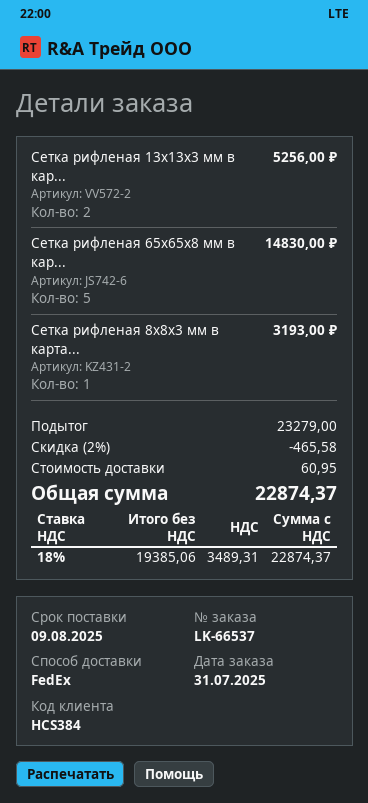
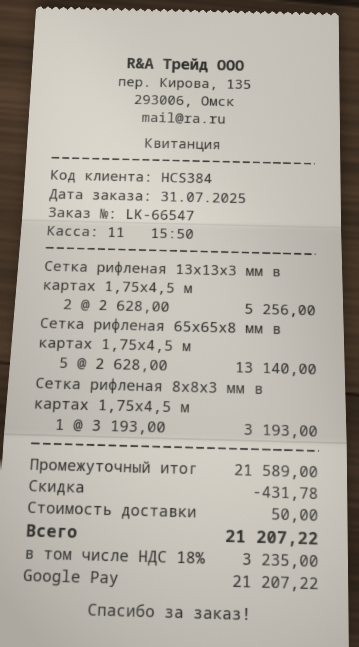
order number: LK-66537 -> LK-66547
Сетка рифленая 65х65х8 мм в кар...: 5 for 14830.00 -> 5 for 13140.00
subtotal: 23279.00 -> 21589.00
discount: 465.58 -> 431.78
shipping: 60.95 -> 50.00
tax: 18% = 3489.31 -> 18% = 3235.00
total: 22874.37 -> 21207.22

